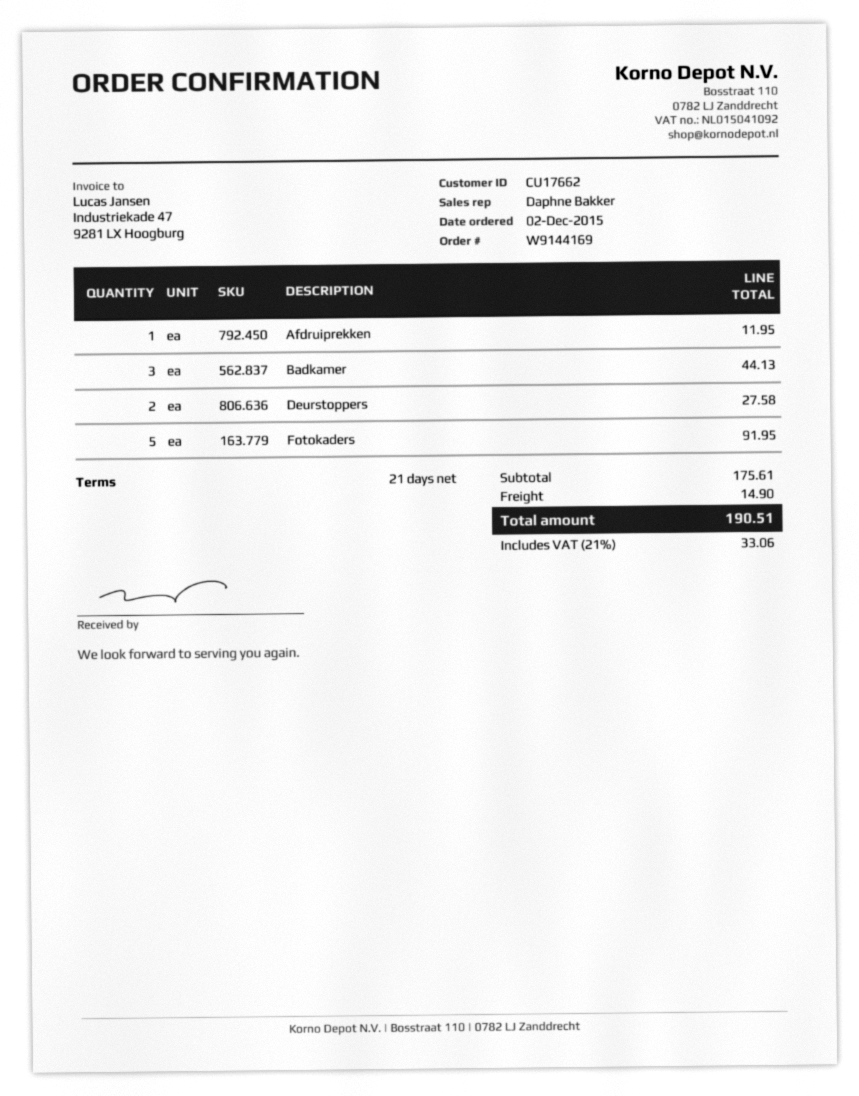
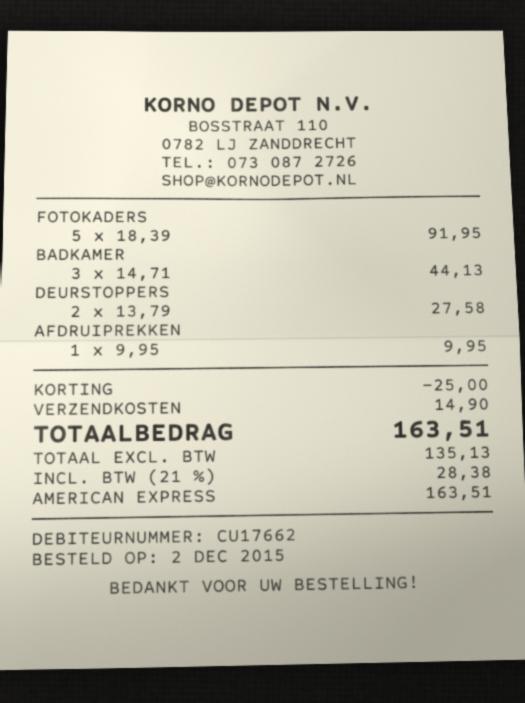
Afdruiprekken: 1 for 11.95 -> 1 for 9.95
discount: none -> 25.00
tax: 21% = 33.06 -> 21% = 28.38
total: 190.51 -> 163.51

